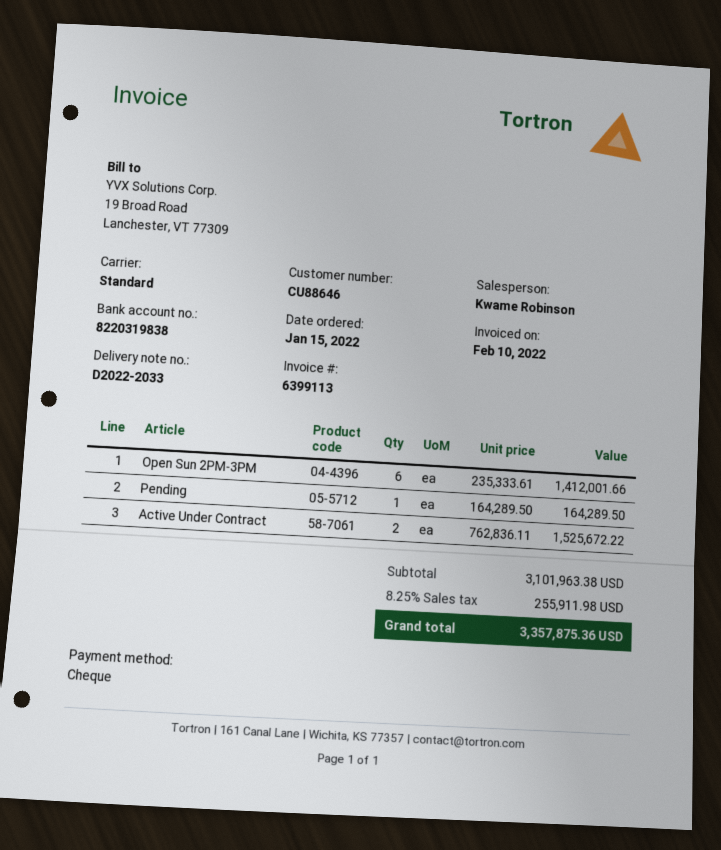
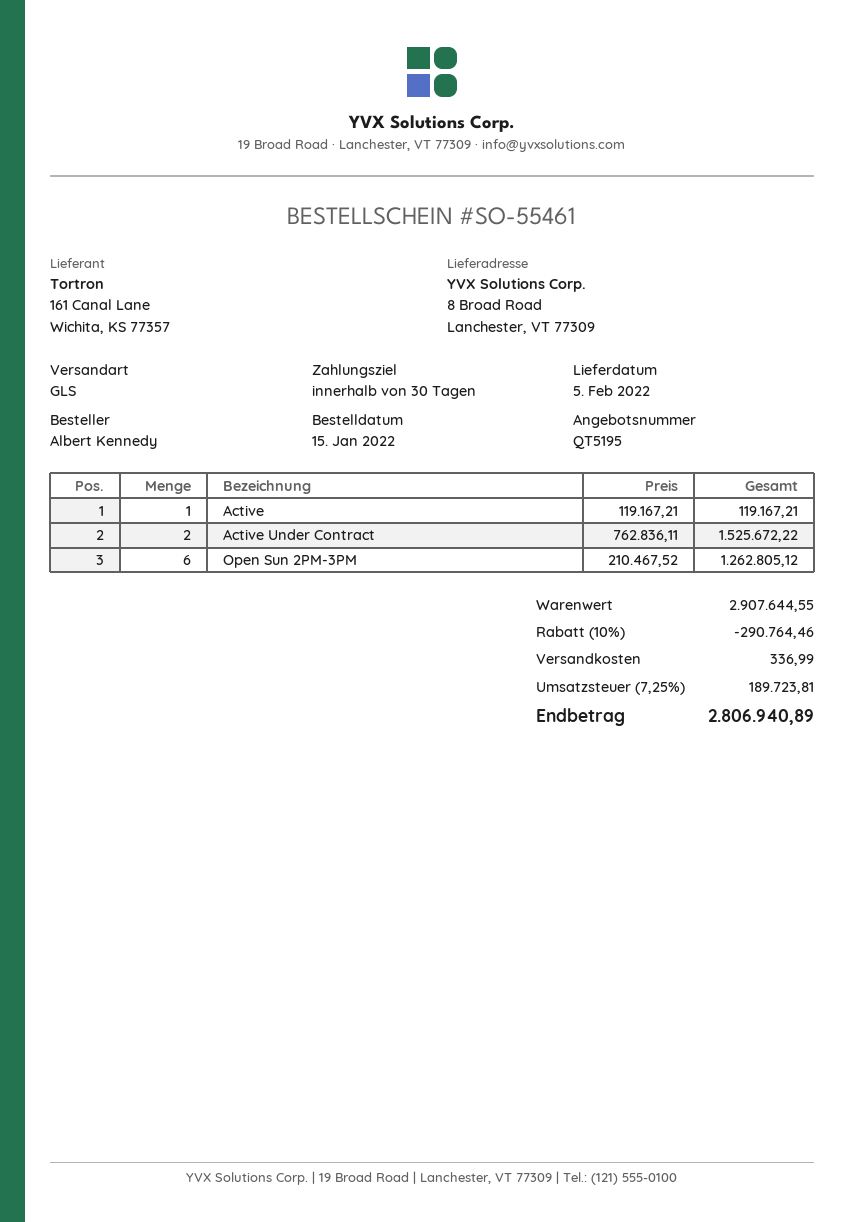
shipping method: standard -> GLS
Open Sun 2PM-3PM: 6 x 235333.61 = 1412001.66 -> 6 x 210467.52 = 1262805.12
Pending: 1 x 164289.50 = 164289.50 -> none
Active: none -> 1 x 119167.21 = 119167.21
subtotal: 3101963.38 -> 2907644.55
discount: none -> 10% = 290764.46
shipping: none -> 336.99
tax: 8.25% = 255911.98 -> 7.25% = 189723.81
total: 3357875.36 -> 2806940.89

